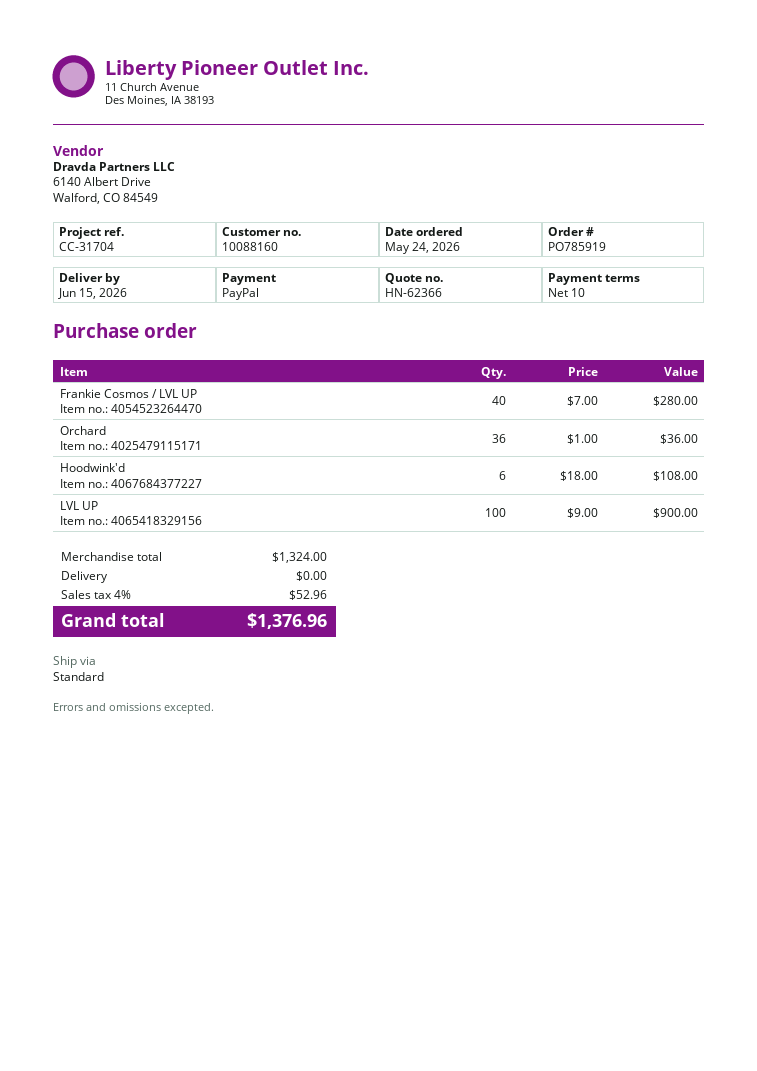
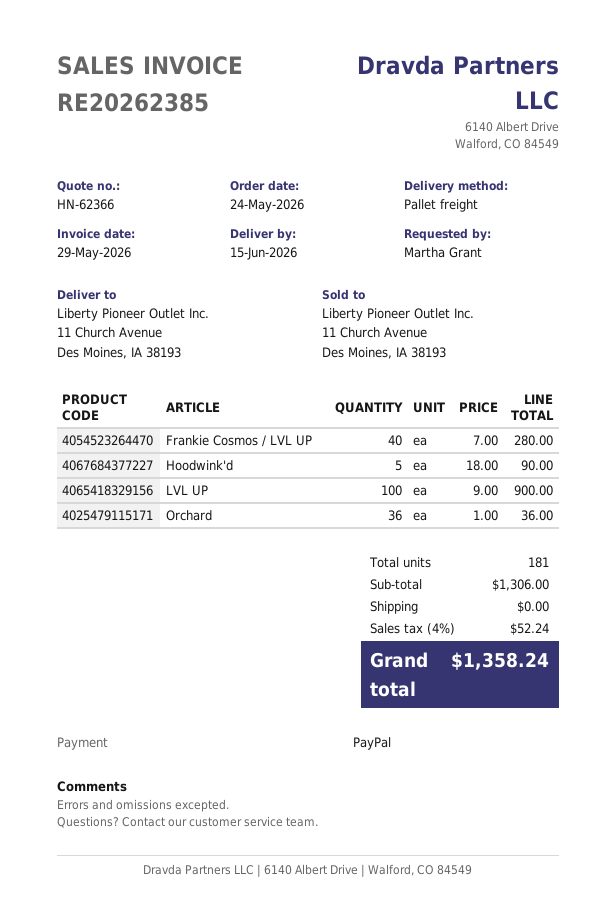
shipping method: standard -> pallet freight
Hoodwink'd: 6 x 18.00 = 108.00 -> 5 x 18.00 = 90.00
subtotal: 1324.00 -> 1306.00
tax: 4% = 52.96 -> 4% = 52.24
total: 1376.96 -> 1358.24

